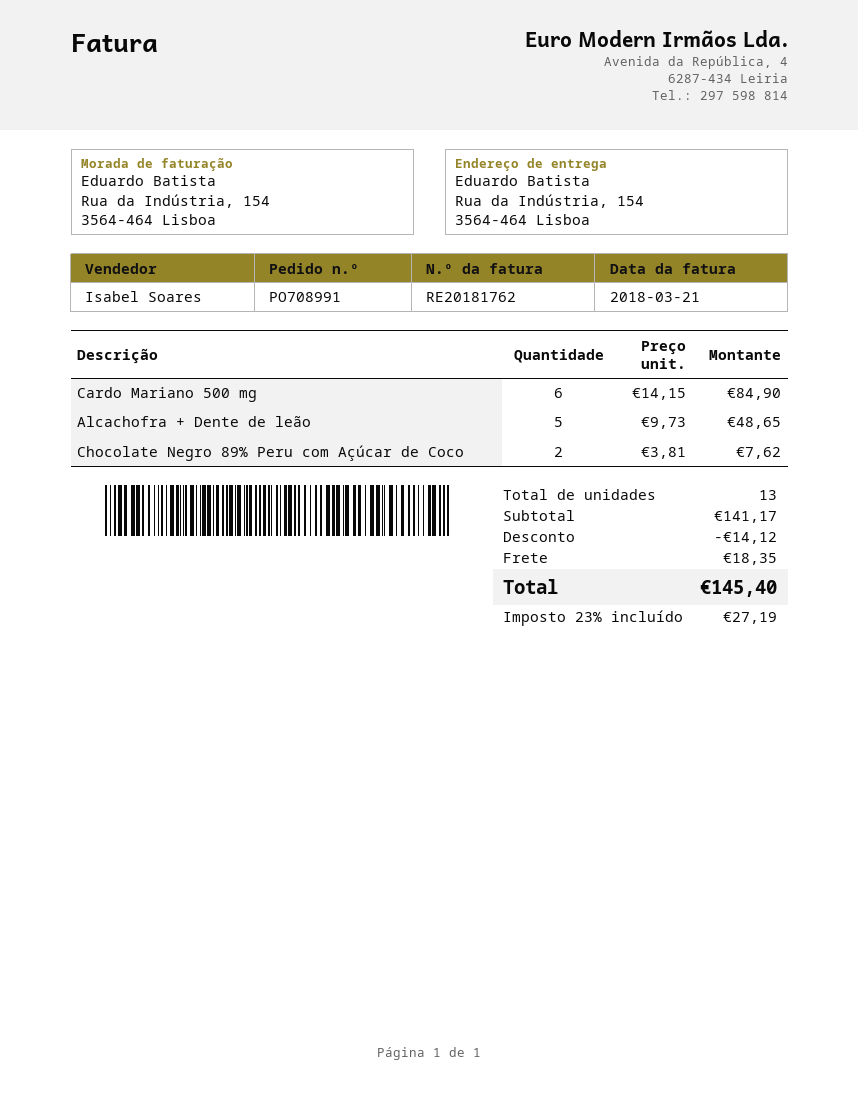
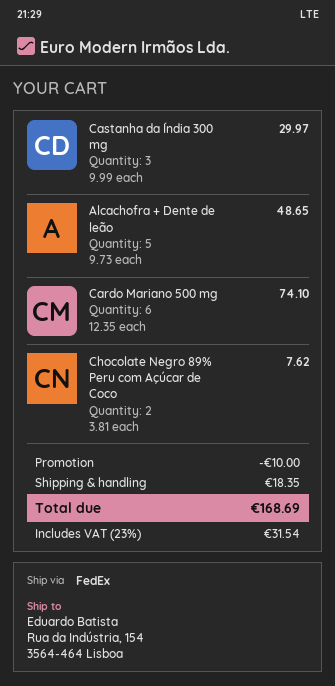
Cardo Mariano 500 mg: 6 x 14.15 = 84.90 -> 6 x 12.35 = 74.10
Castanha da Índia 300 mg: none -> 3 x 9.99 = 29.97
discount: 14.12 -> 10.00
tax: 23% = 27.19 -> 23% = 31.54
total: 145.40 -> 168.69

